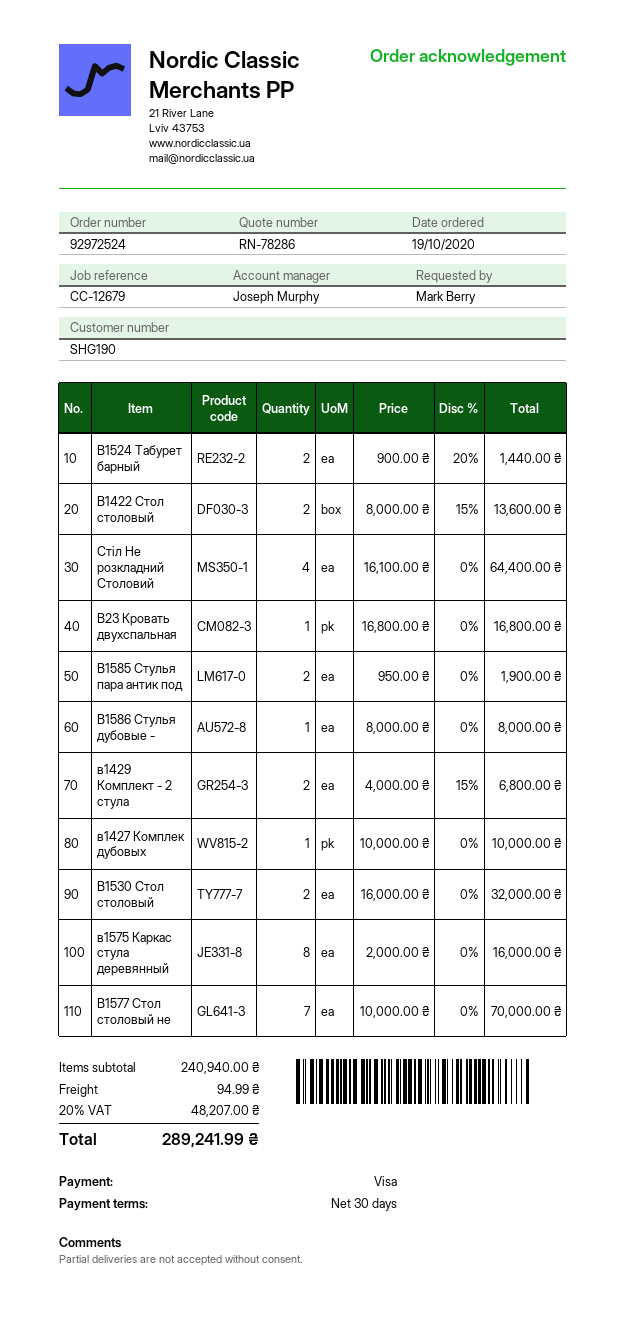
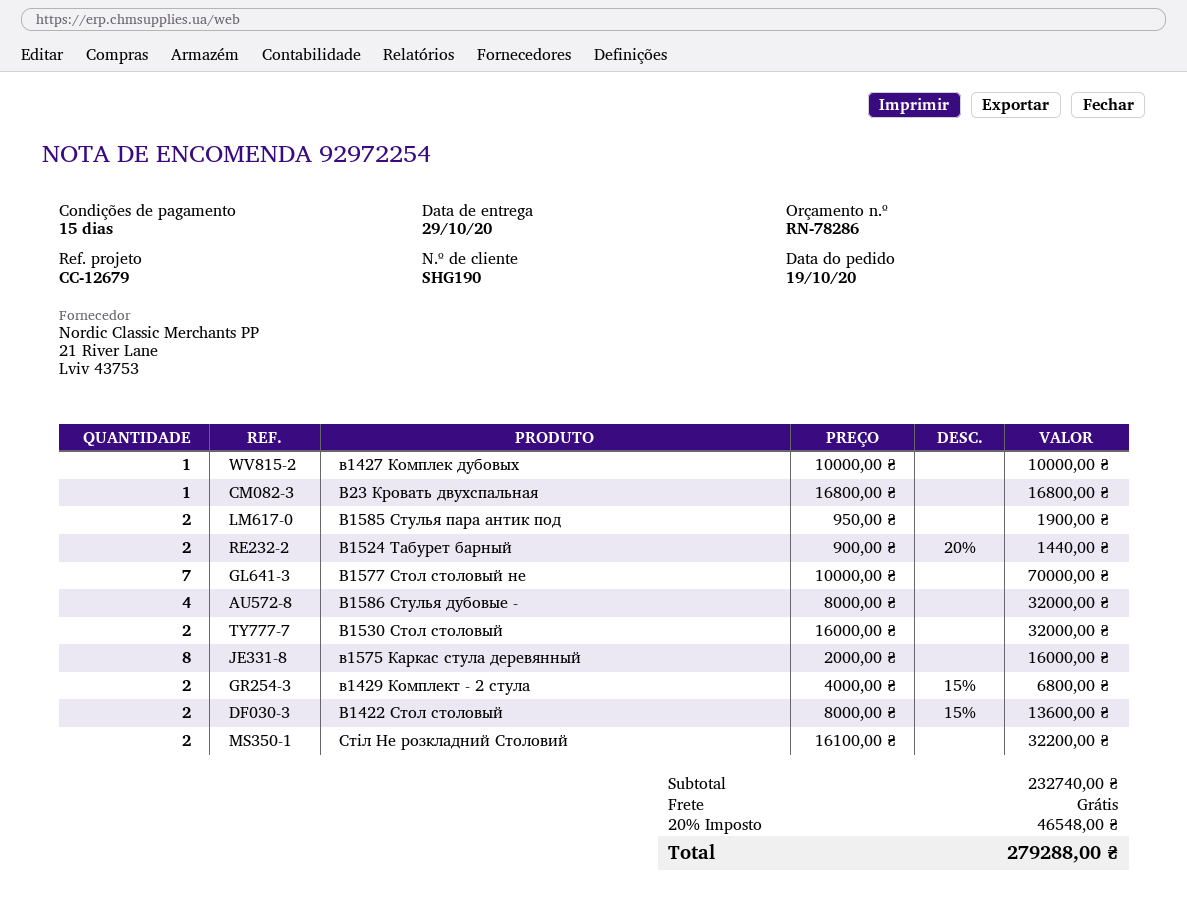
order number: 92972524 -> 92972254
payment terms: 30 days -> 15 days
Стіл Не розкладний Столовий: 4 x 16100.00 = 64400.00 -> 2 x 16100.00 = 32200.00
В1586 Стулья дубовые -: 1 x 8000.00 = 8000.00 -> 4 x 8000.00 = 32000.00
subtotal: 240940.00 -> 232740.00
shipping: 94.99 -> 0.00
tax: 20% = 48207.00 -> 20% = 46548.00
total: 289241.99 -> 279288.00

